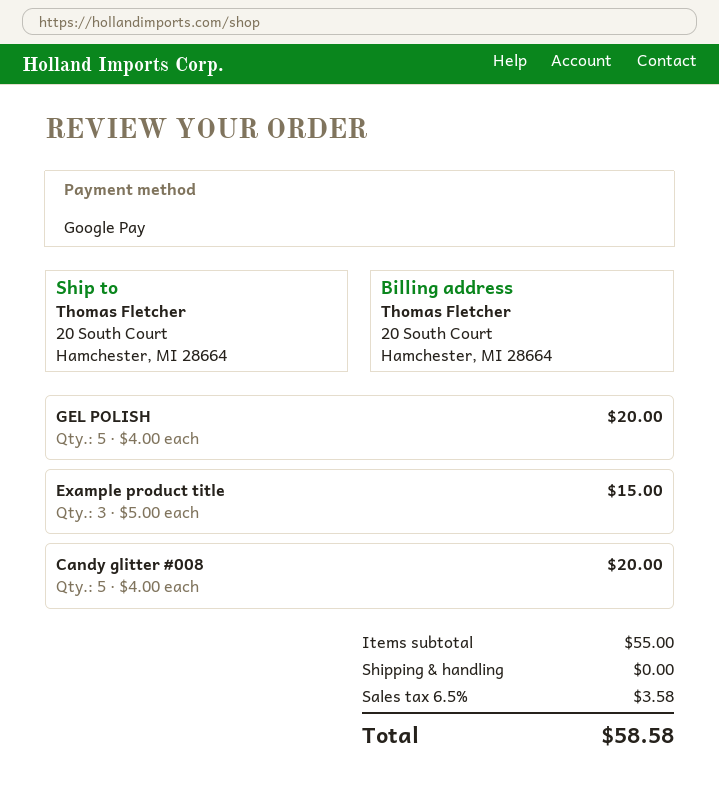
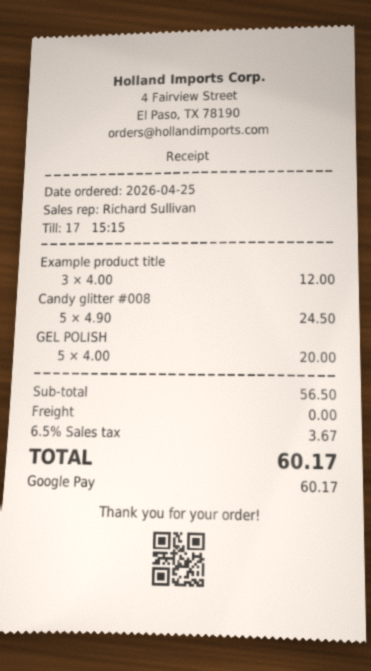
Example product title: 3 x 5.00 = 15.00 -> 3 x 4.00 = 12.00
Candy glitter #008: 5 x 4.00 = 20.00 -> 5 x 4.90 = 24.50
subtotal: 55.00 -> 56.50
tax: 6.5% = 3.58 -> 6.5% = 3.67
total: 58.58 -> 60.17

